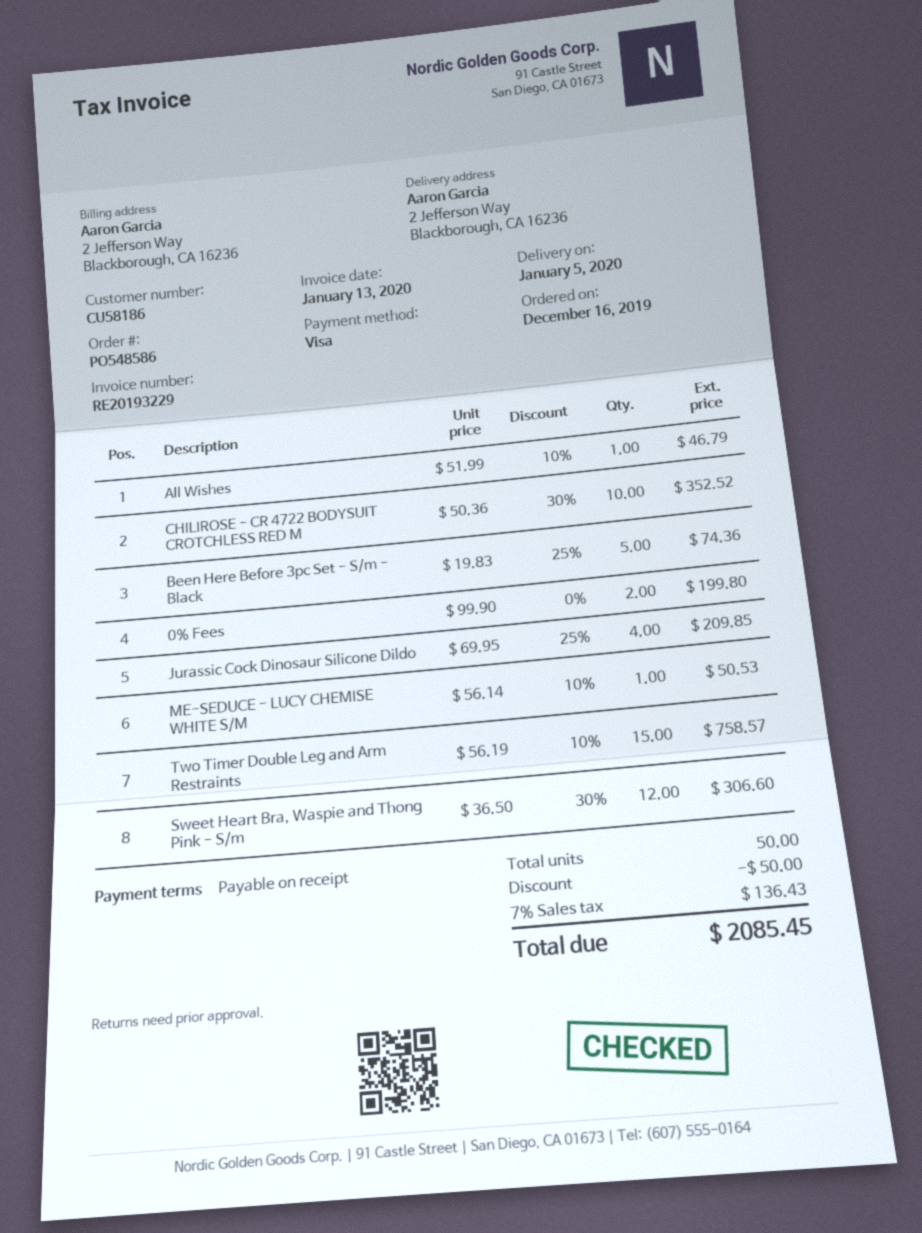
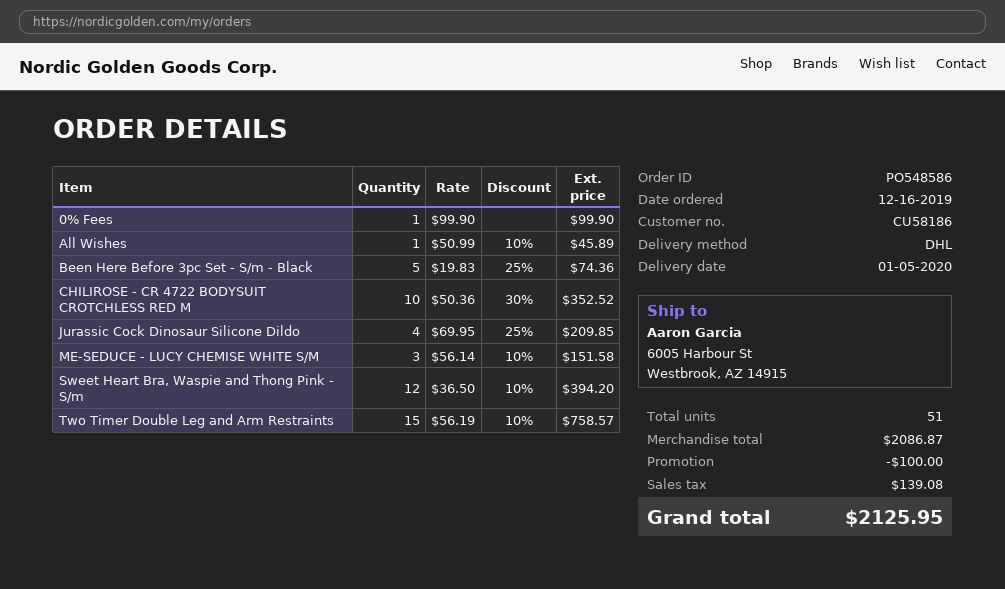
ship to: 2 Jefferson Way, Blackborough, CA 16236 -> 6005 Harbour St, Westbrook, AZ 14915
All Wishes: 1 x 51.99 - 10% = 46.79 -> 1 x 50.99 - 10% = 45.89
0% Fees: 2 x 99.90 = 199.80 -> 1 x 99.90 = 99.90
ME-SEDUCE - LUCY CHEMISE WHITE S/M: 1 x 56.14 - 10% = 50.53 -> 3 x 56.14 - 10% = 151.58
Sweet Heart Bra, Waspie and Thong Pink - S/m: 12 x 36.50 - 30% = 306.60 -> 12 x 36.50 - 10% = 394.20
total quantity: 50 -> 51
discount: 50.00 -> 100.00
tax: 136.43 -> 139.08
total: 2085.45 -> 2125.95

